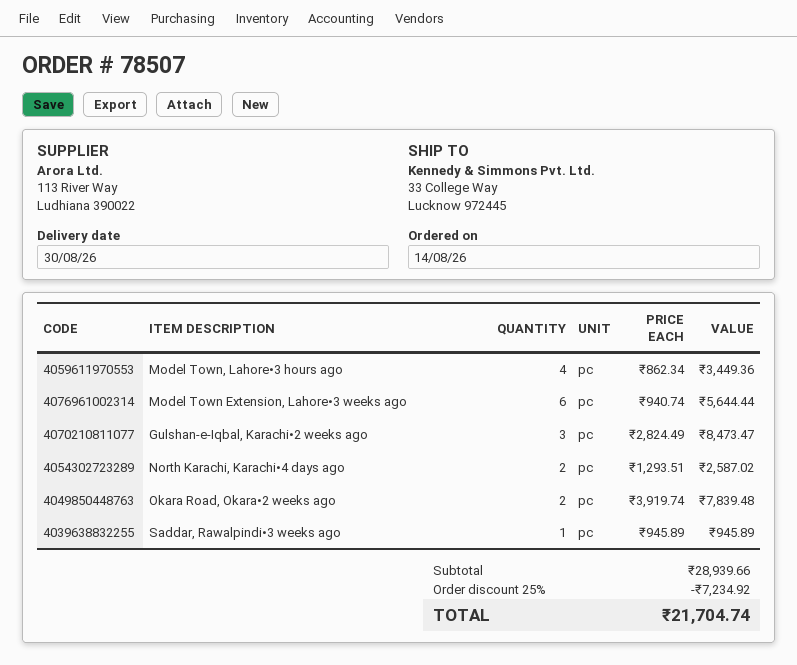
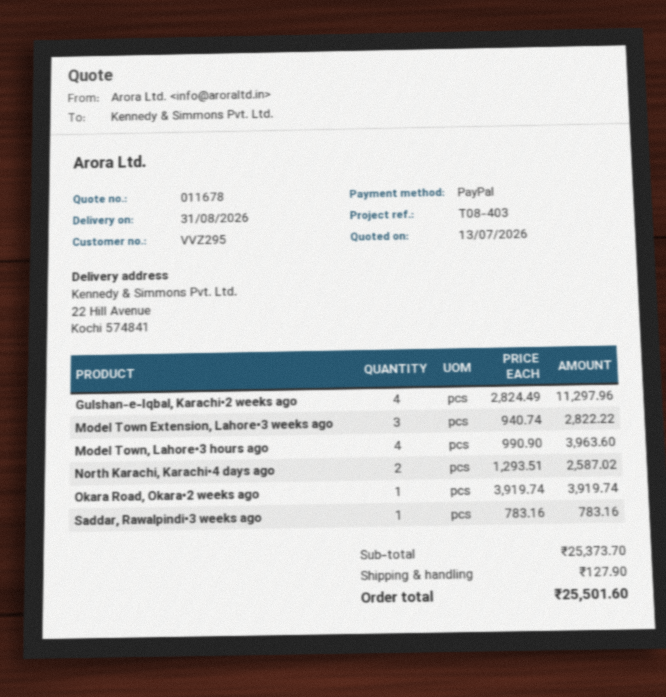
delivery date: 2026-08-30 -> 2026-08-31
ship to: 33 College Way, Lucknow 972445 -> 22 Hill Avenue, Kochi 574841
Model Town, Lahore•3 hours ago: 4 x 862.34 = 3449.36 -> 4 x 990.90 = 3963.60
Model Town Extension, Lahore•3 weeks ago: 6 x 940.74 = 5644.44 -> 3 x 940.74 = 2822.22
Gulshan-e-Iqbal, Karachi•2 weeks ago: 3 x 2824.49 = 8473.47 -> 4 x 2824.49 = 11297.96
Okara Road, Okara•2 weeks ago: 2 x 3919.74 = 7839.48 -> 1 x 3919.74 = 3919.74
Saddar, Rawalpindi•3 weeks ago: 1 x 945.89 = 945.89 -> 1 x 783.16 = 783.16
subtotal: 28939.66 -> 25373.70
discount: 25% = 7234.92 -> none
shipping: none -> 127.90
total: 21704.74 -> 25501.60

